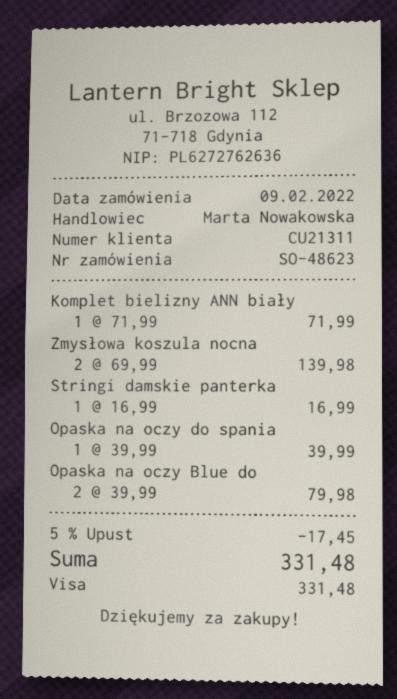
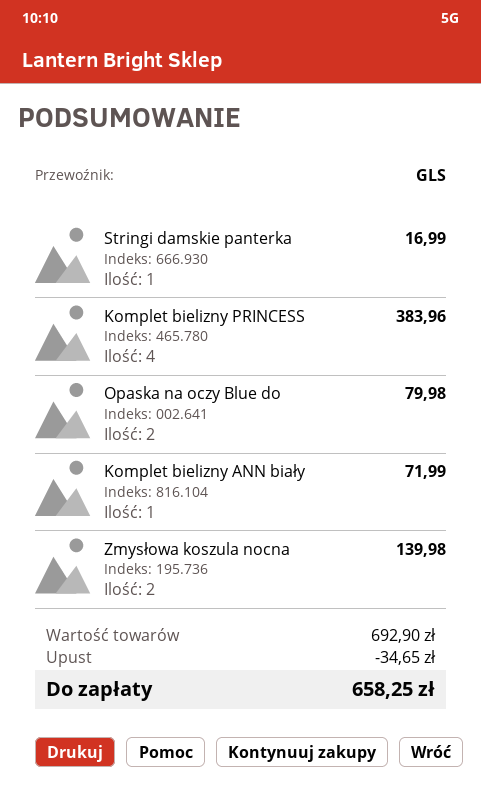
Opaska na oczy do spania: 1 for 39.99 -> none
Komplet bielizny PRINCESS: none -> 4 for 383.96
discount: 17.45 -> 34.65
total: 331.48 -> 658.25

